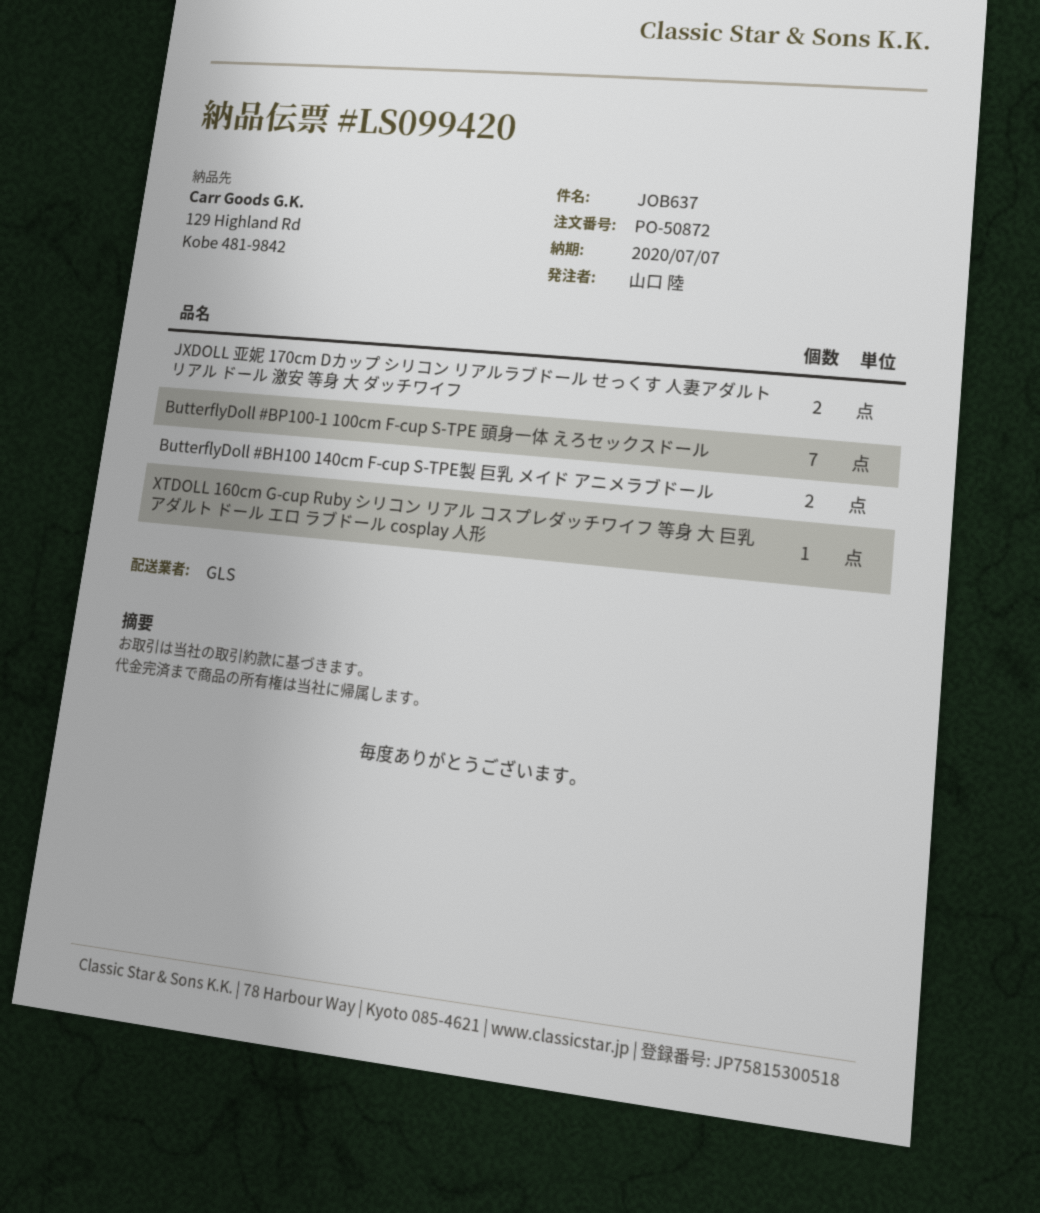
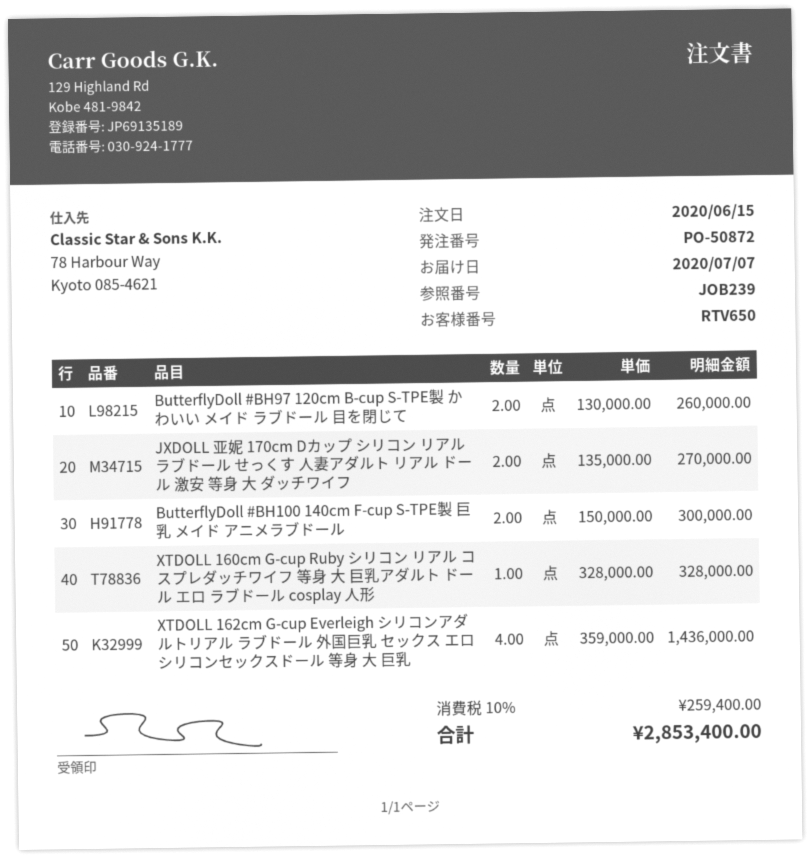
reference: JOB637 -> JOB239
ButterflyDoll #BP100-1 100cm F-cup S-TPE 頭身一体 えろセックスドール: 7 -> none
ButterflyDoll #BH97 120cm B-cup S-TPE製 かわいい メイド ラブドール 目を閉じて: none -> 2
XTDOLL 162cm G-cup Everleigh シリコンアダルトリアル ラブドール 外国巨乳 セックス エロ シリコンセックスドール 等身 大 巨乳: none -> 4

